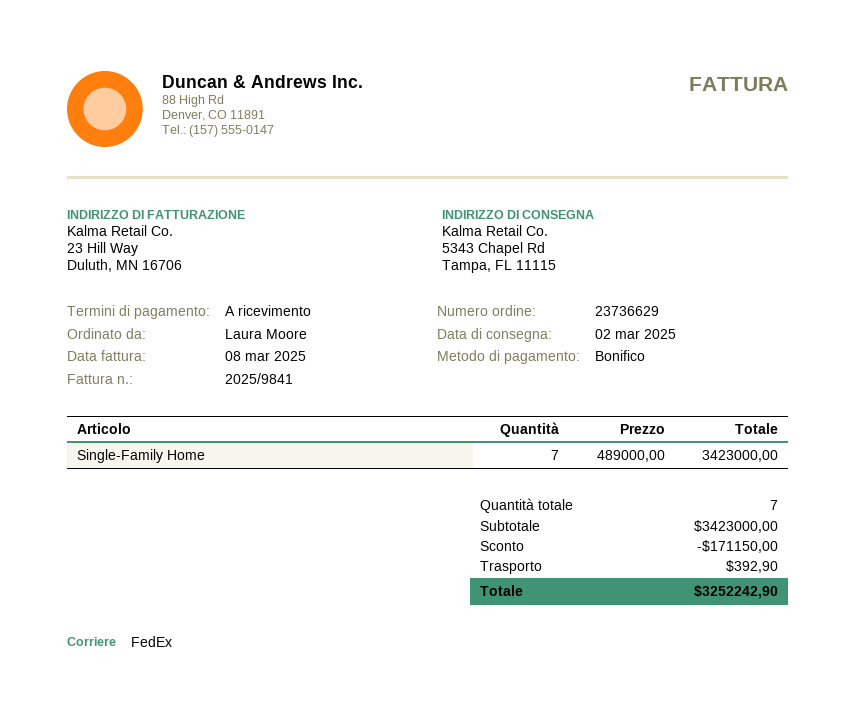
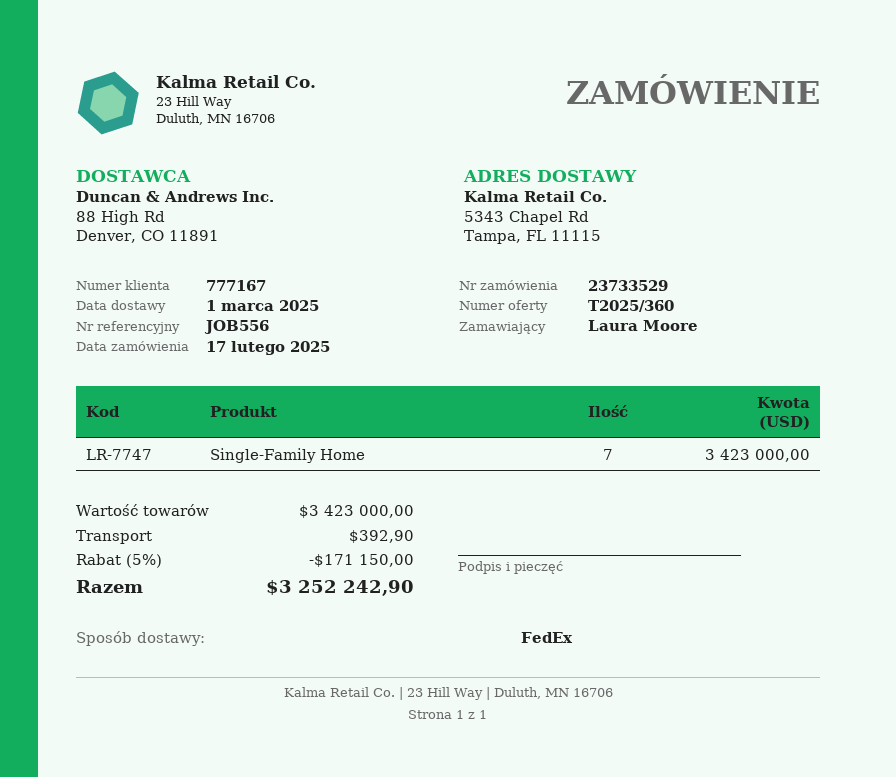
order number: 23736629 -> 23733529
delivery date: 2025-03-02 -> 2025-03-01

